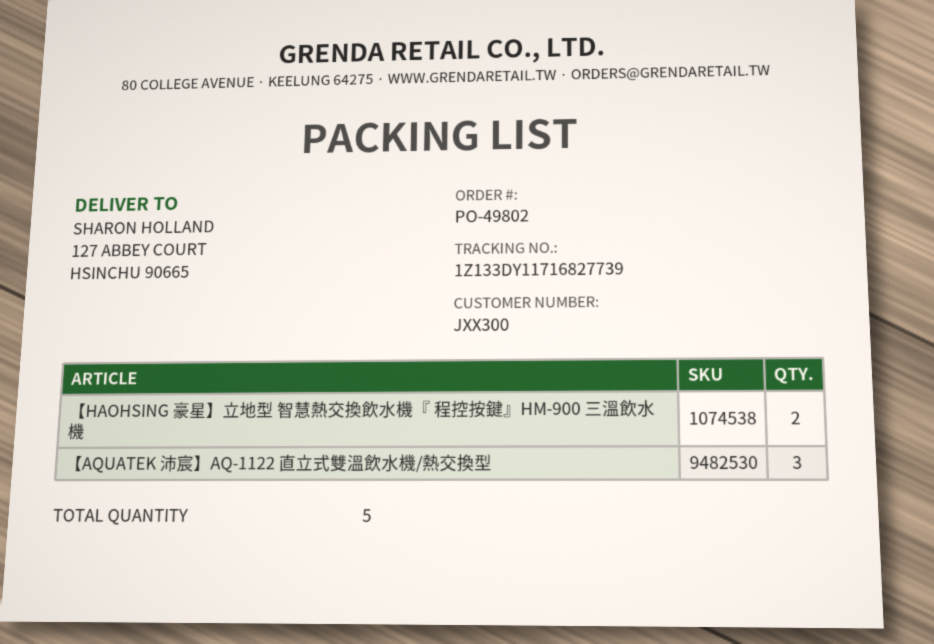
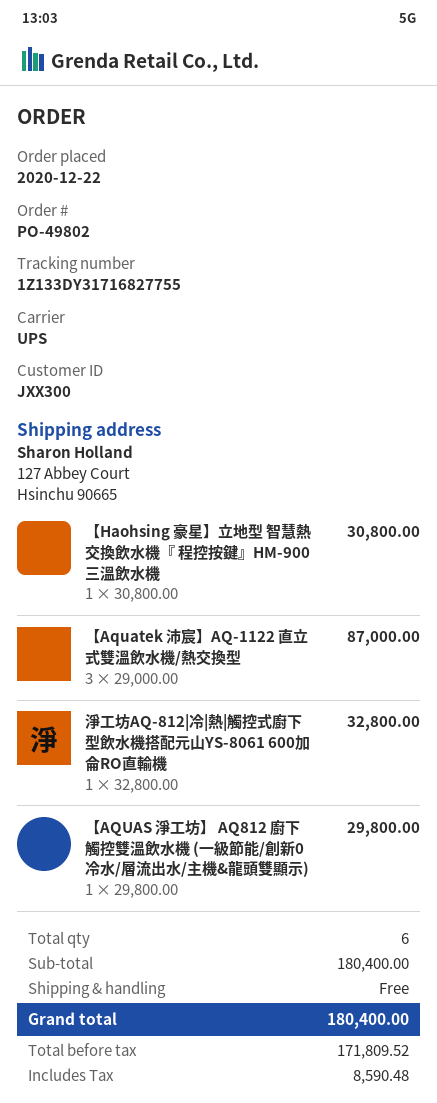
tracking number: 1Z133DY11716827739 -> 1Z133DY31716827755
【HAOHSING 豪星】立地型 智慧熱交換飲水機『 程控按鍵』HM-900 三溫飲水機: 2 -> 1
淨工坊AQ-812|冷|熱|觸控式廚下型飲水機搭配元山YS-8061 600加侖RO直輸機: none -> 1
【AQUAS 淨工坊】 AQ812 廚下觸控雙溫飲水機 (一級節能/創新0冷水/層流出水/主機&龍頭雙顯示): none -> 1
total quantity: 5 -> 6

